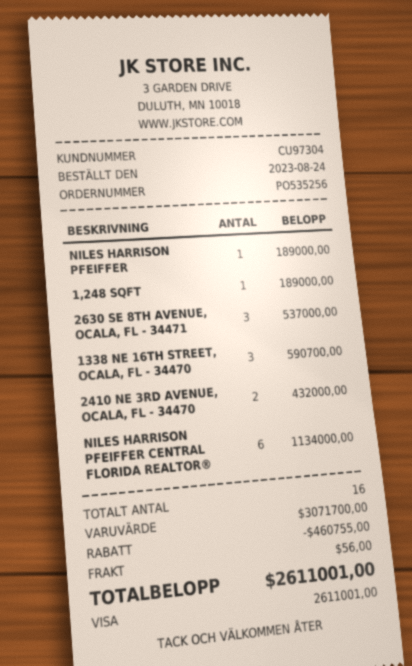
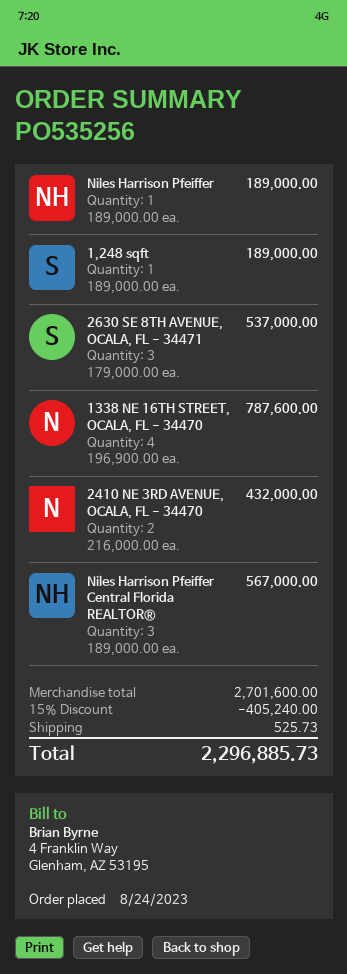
1338 NE 16TH STREET, OCALA, FL - 34470: 3 for 590700.00 -> 4 for 787600.00
NILES HARRISON PFEIFFER CENTRAL FLORIDA REALTOR®: 6 for 1134000.00 -> 3 for 567000.00
subtotal: 3071700.00 -> 2701600.00
discount: 460755.00 -> 405240.00
shipping: 56.00 -> 525.73
total: 2611001.00 -> 2296885.73

